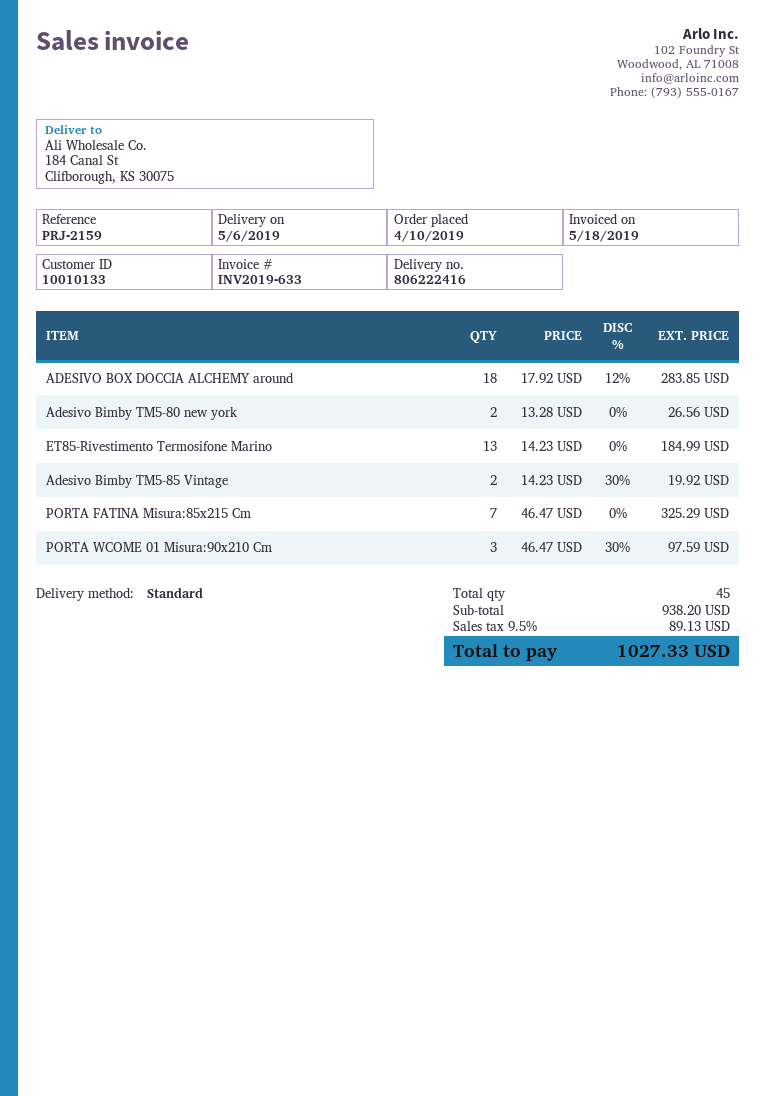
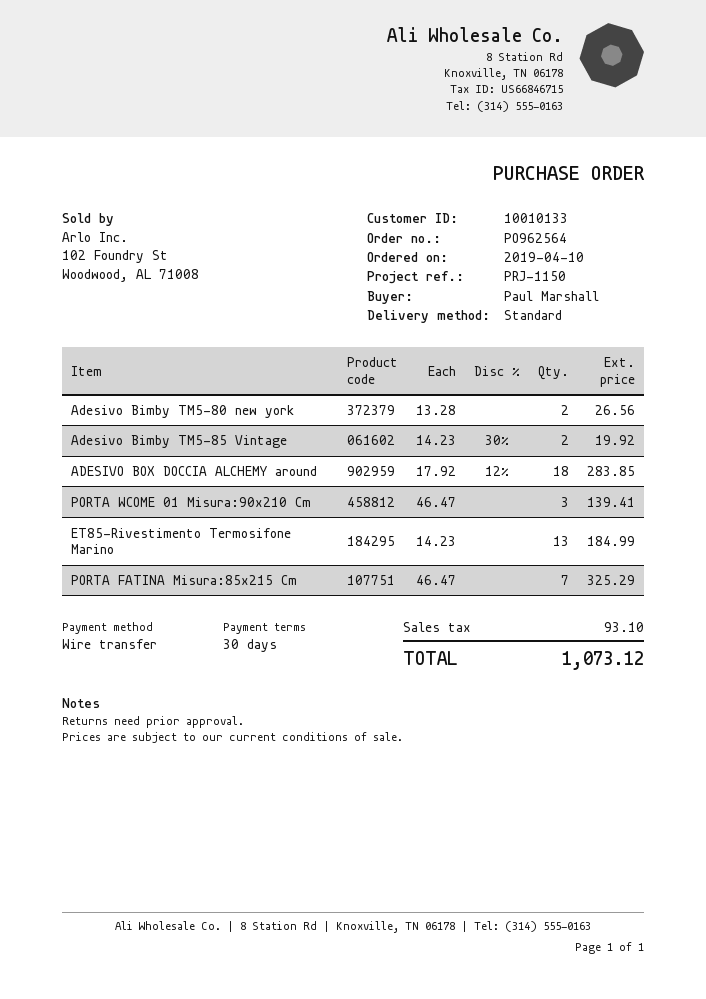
reference: PRJ-2159 -> PRJ-1150
PORTA WCOME 01 Misura:90x210 Cm: 3 x 46.47 - 30% = 97.59 -> 3 x 46.47 = 139.41
tax: 89.13 -> 93.10
total: 1027.33 -> 1073.12

